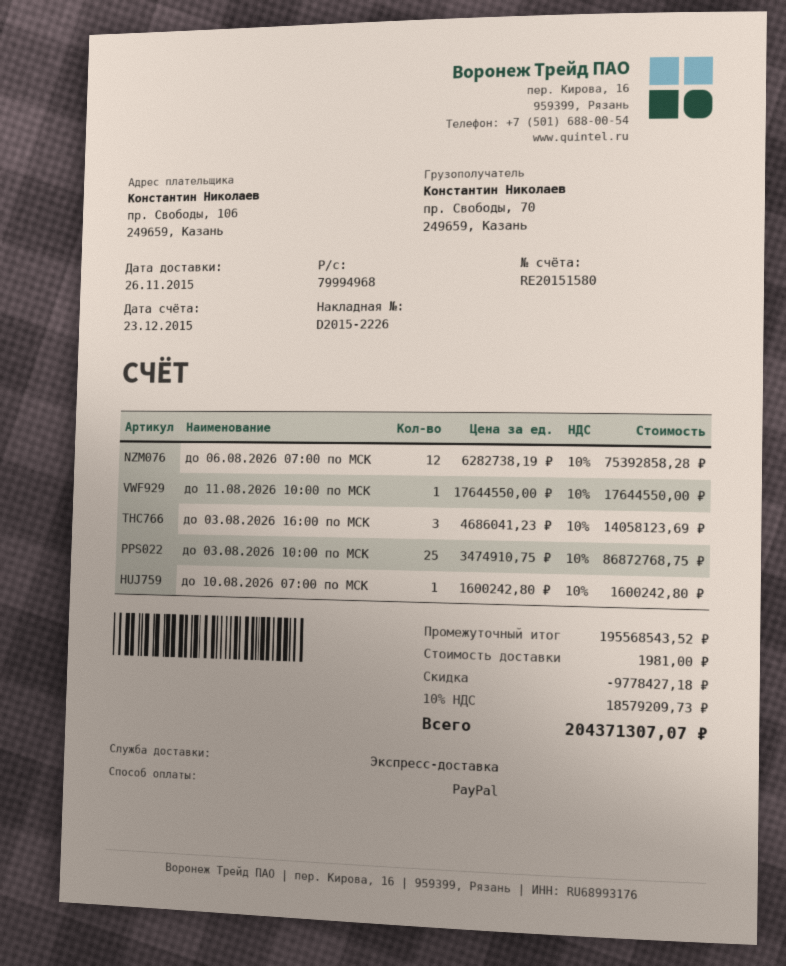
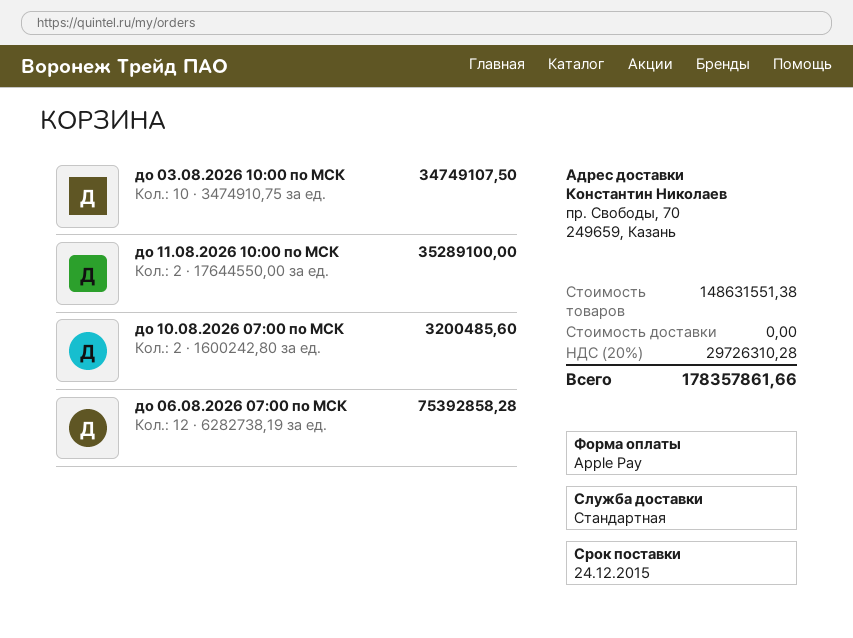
delivery date: 2015-11-26 -> 2015-12-24
payment method: PayPal -> Apple Pay
shipping method: express -> standard
до 11.08.2026 10:00 по МСК: 1 x 17644550.00 = 17644550.00 -> 2 x 17644550.00 = 35289100.00
до 03.08.2026 16:00 по МСК: 3 x 4686041.23 = 14058123.69 -> none
до 03.08.2026 10:00 по МСК: 25 x 3474910.75 = 86872768.75 -> 10 x 3474910.75 = 34749107.50
до 10.08.2026 07:00 по МСК: 1 x 1600242.80 = 1600242.80 -> 2 x 1600242.80 = 3200485.60
subtotal: 195568543.52 -> 148631551.38
discount: 9778427.18 -> none
shipping: 1981.00 -> 0.00
tax: 10% = 18579209.73 -> 20% = 29726310.28
total: 204371307.07 -> 178357861.66

